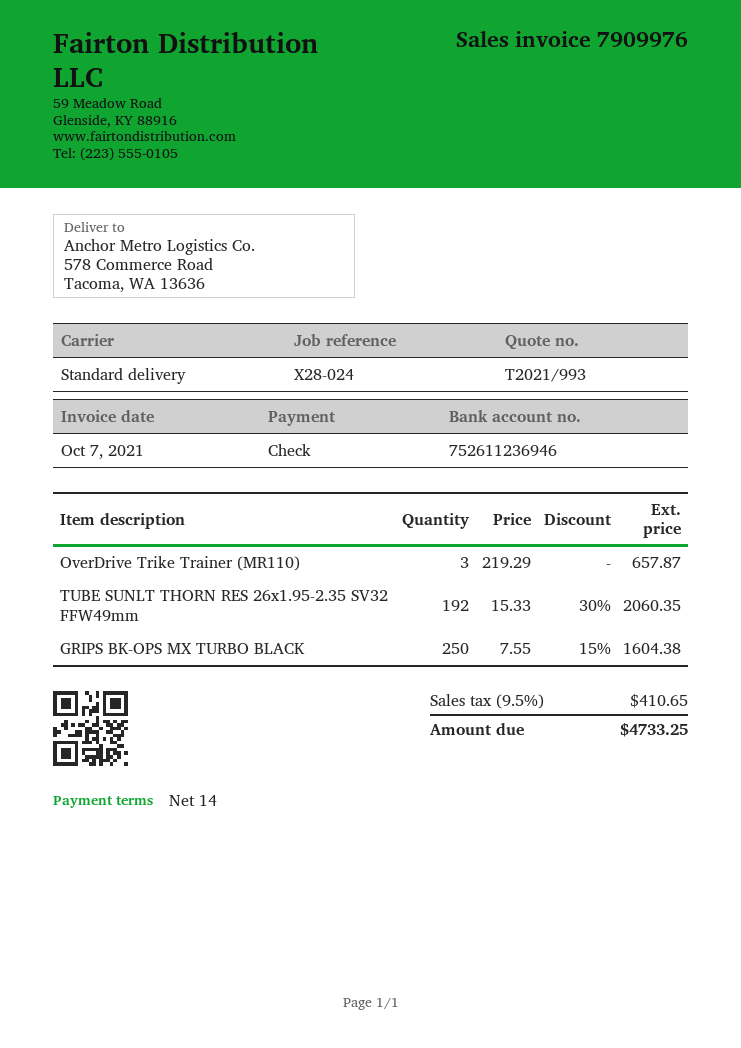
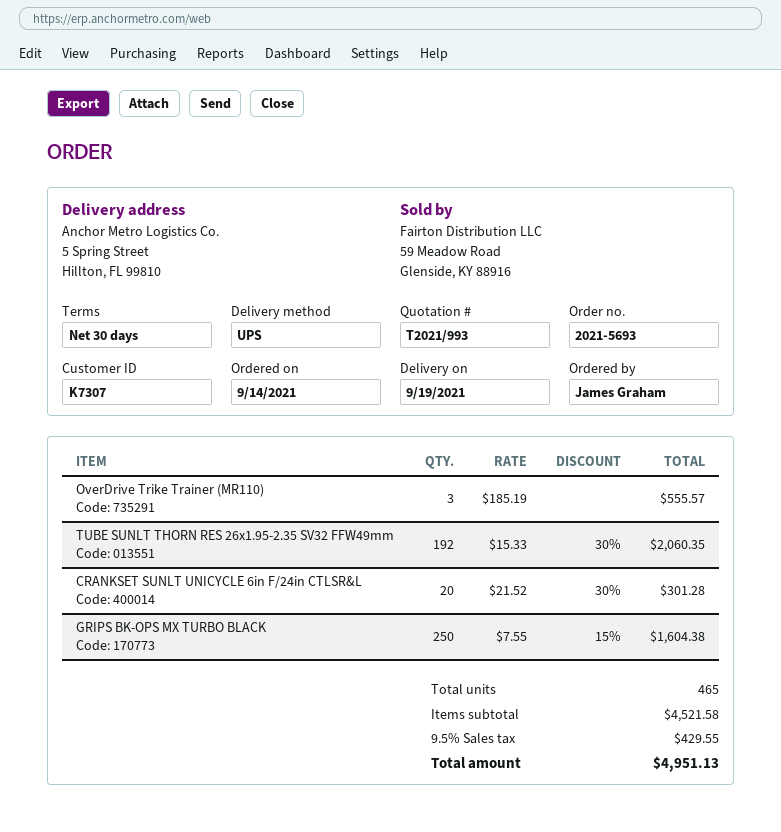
payment terms: 14 days -> 30 days
shipping method: standard -> UPS
ship to: 578 Commerce Road, Tacoma, WA 13636 -> 5 Spring Street, Hillton, FL 99810
OverDrive Trike Trainer (MR110): 3 x 219.29 = 657.87 -> 3 x 185.19 = 555.57
CRANKSET SUNLT UNICYCLE 6in F/24in CTLSR&L: none -> 20 x 21.52 - 30% = 301.28
tax: 9.5% = 410.65 -> 9.5% = 429.55
total: 4733.25 -> 4951.13

